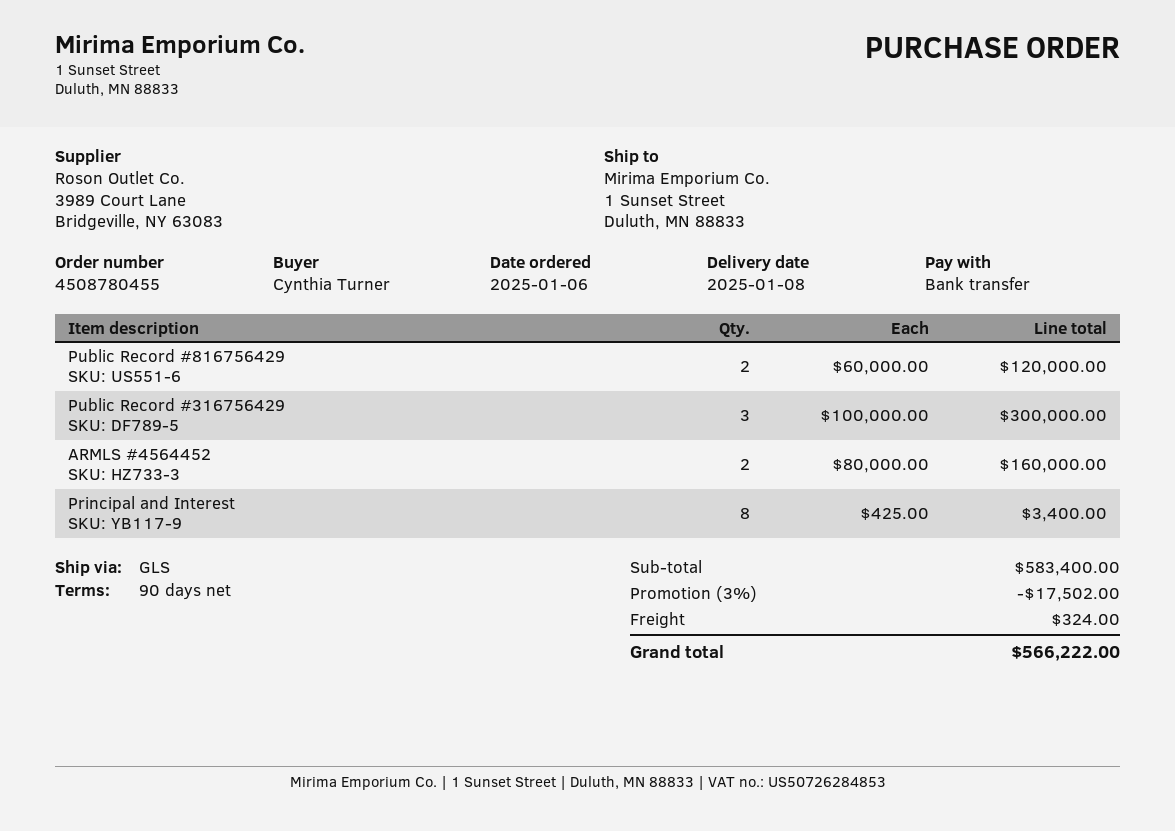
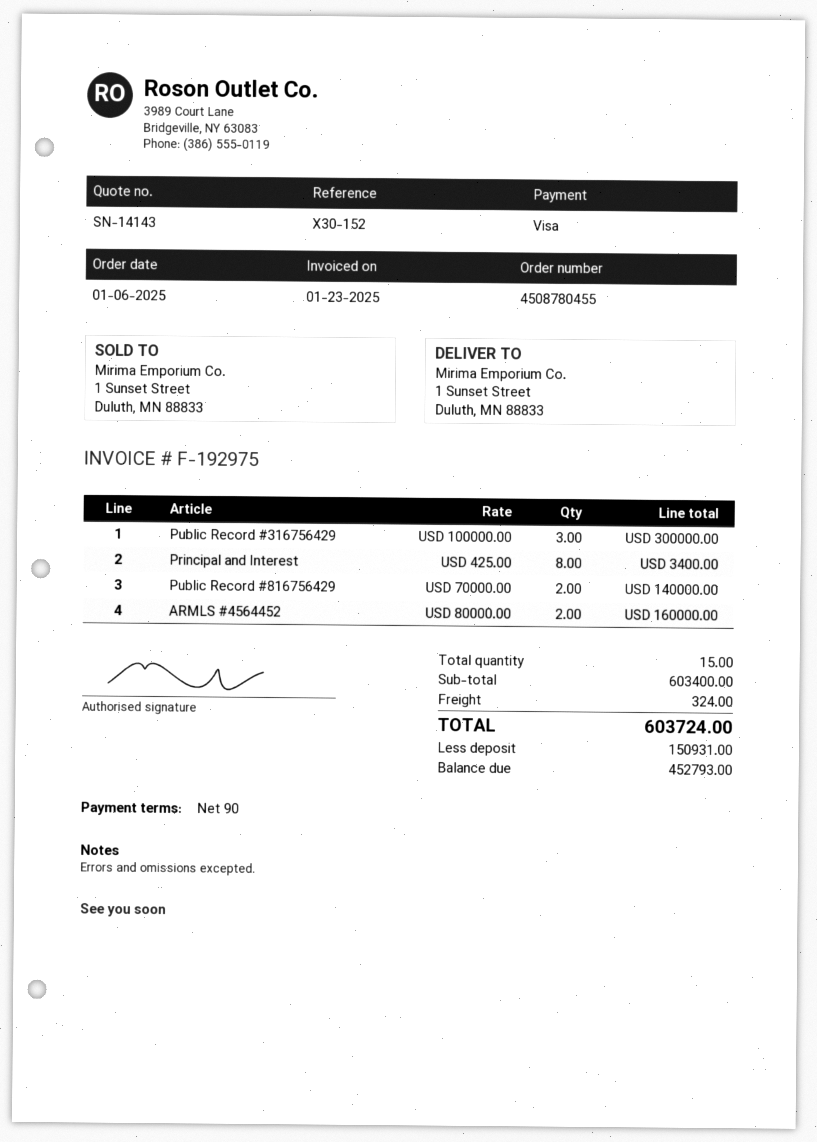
payment method: bank transfer -> Visa
Public Record #816756429: 2 x 60000.00 = 120000.00 -> 2 x 70000.00 = 140000.00
subtotal: 583400.00 -> 603400.00
discount: 3% = 17502.00 -> none
total: 566222.00 -> 603724.00

